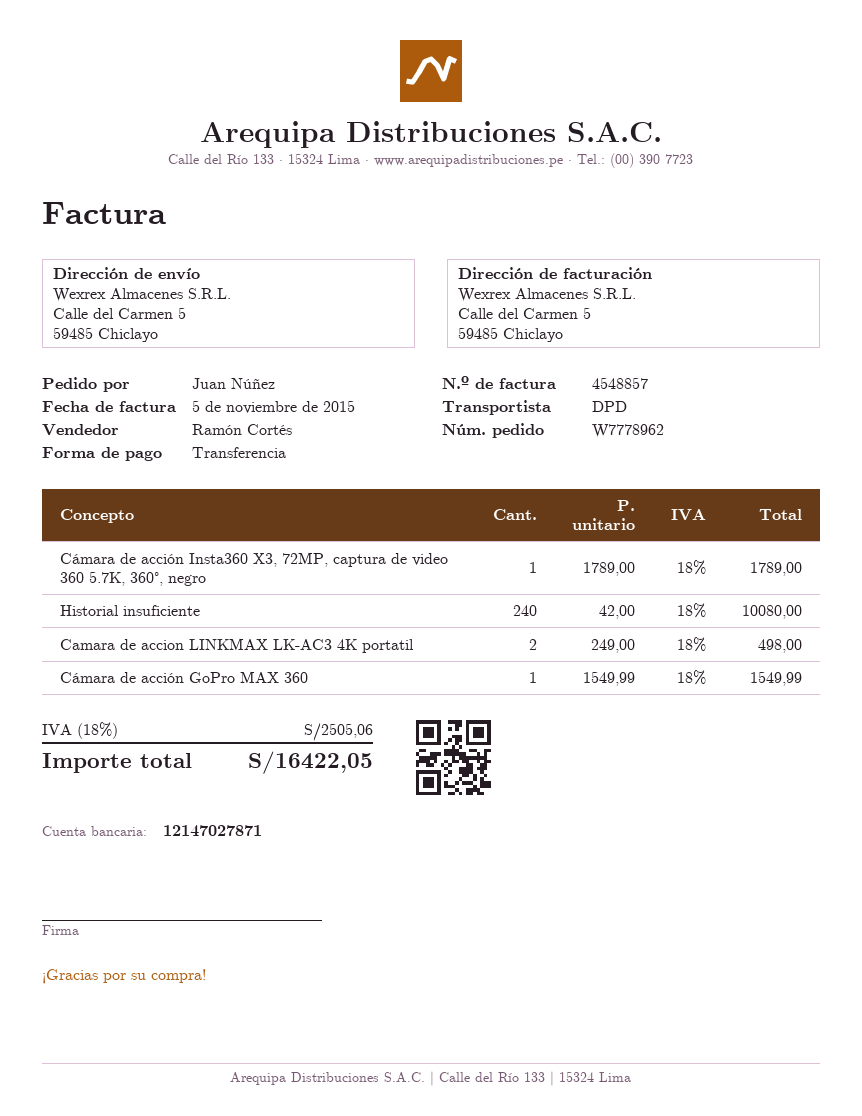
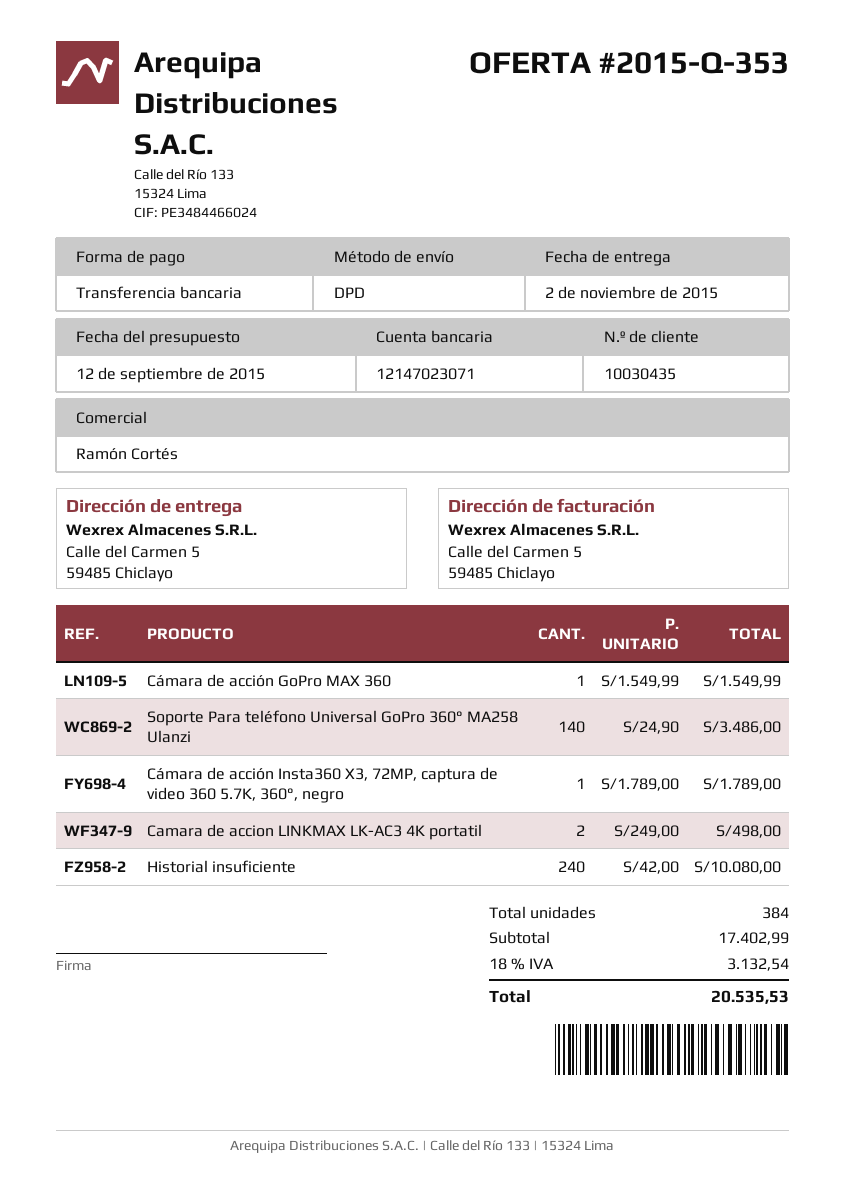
bank account: 12147027871 -> 12147023071
Soporte Para teléfono Universal GoPro 360° MA258 Ulanzi: none -> 140 x 24.90 = 3486.00
tax: 18% = 2505.06 -> 18% = 3132.54
total: 16422.05 -> 20535.53

